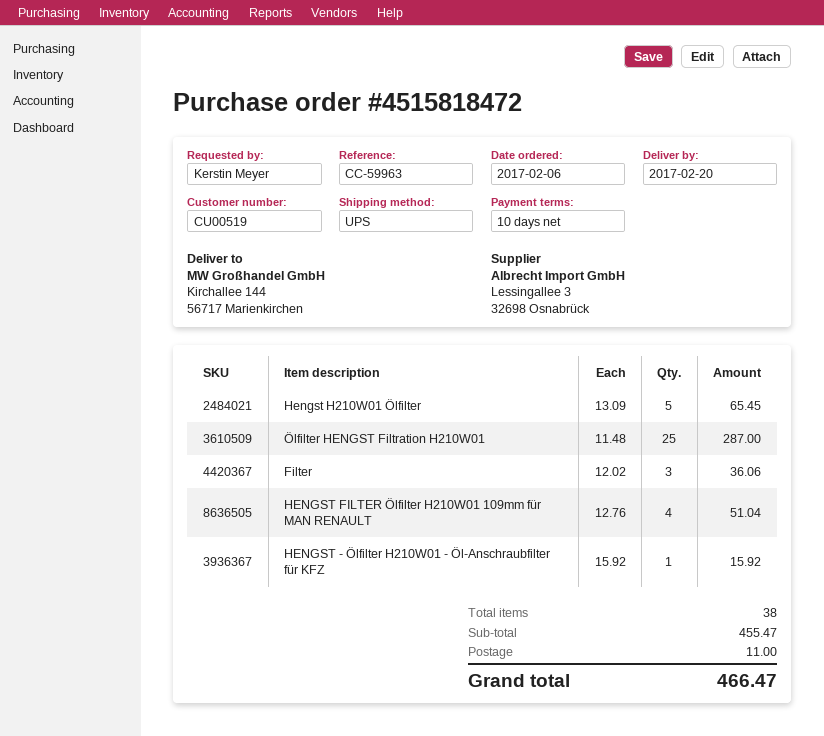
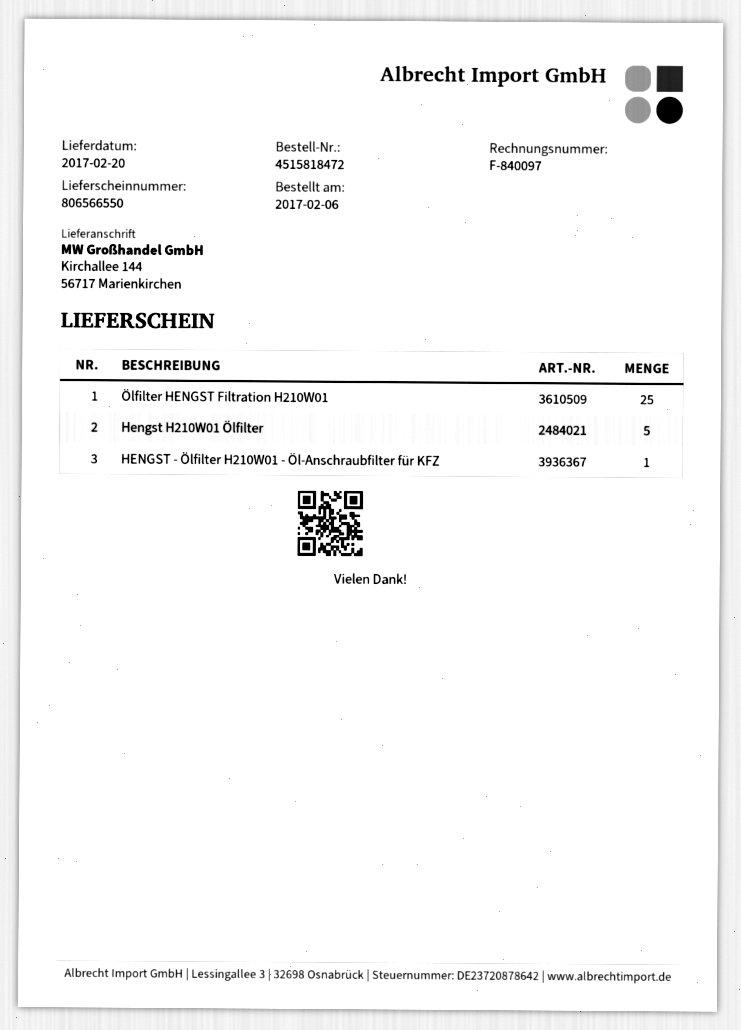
Filter: 3 -> none
HENGST FILTER Ölfilter H210W01 109mm für MAN RENAULT: 4 -> none

